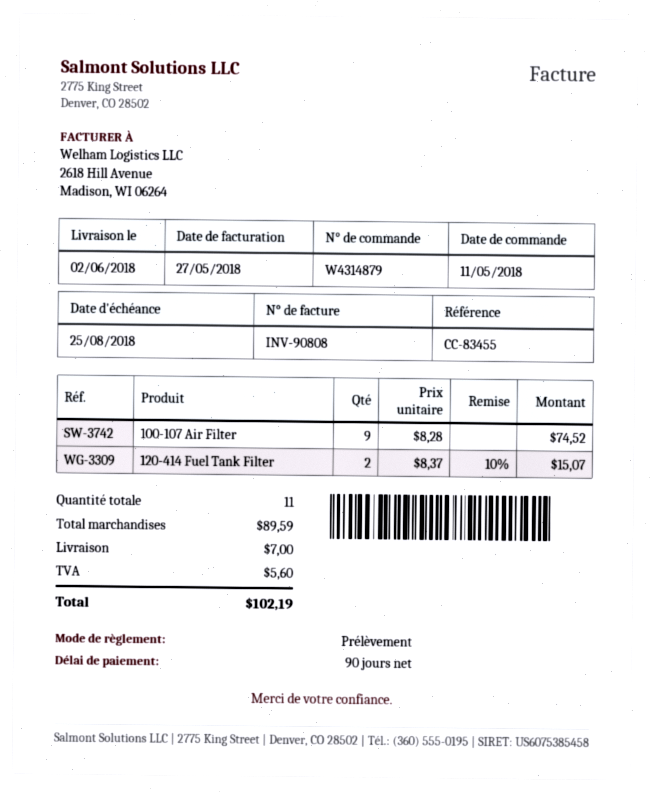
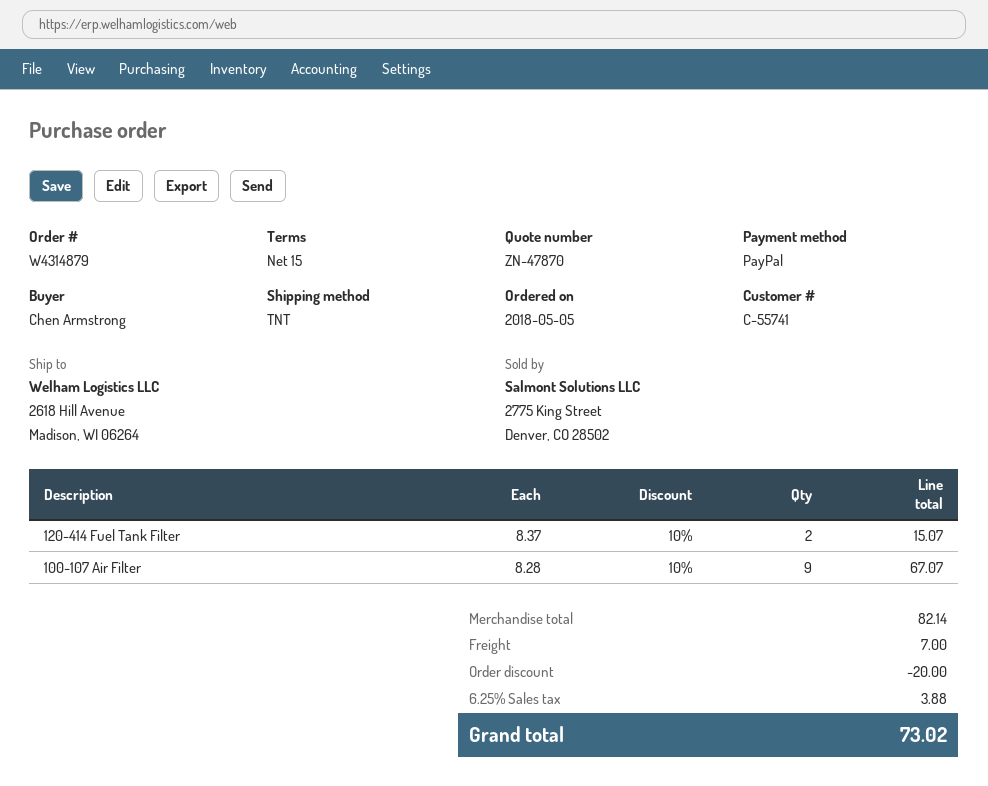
order date: 2018-05-11 -> 2018-05-05
payment terms: 90 days -> 15 days
payment method: direct debit -> PayPal
100-107 Air Filter: 9 x 8.28 = 74.52 -> 9 x 8.28 - 10% = 67.07
subtotal: 89.59 -> 82.14
discount: none -> 20.00
tax: 5.60 -> 3.88
total: 102.19 -> 73.02

